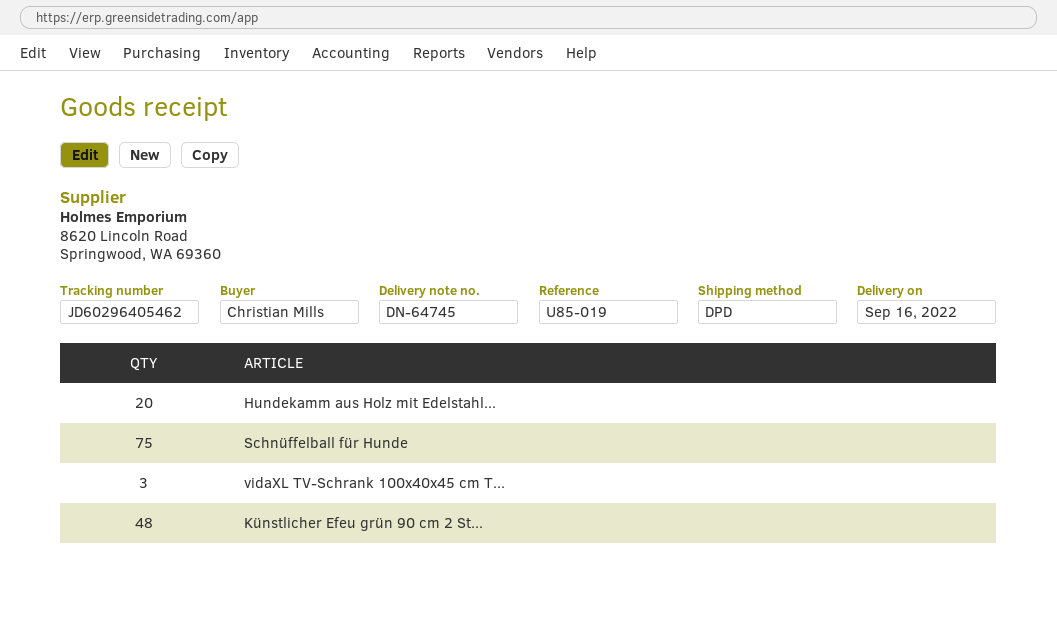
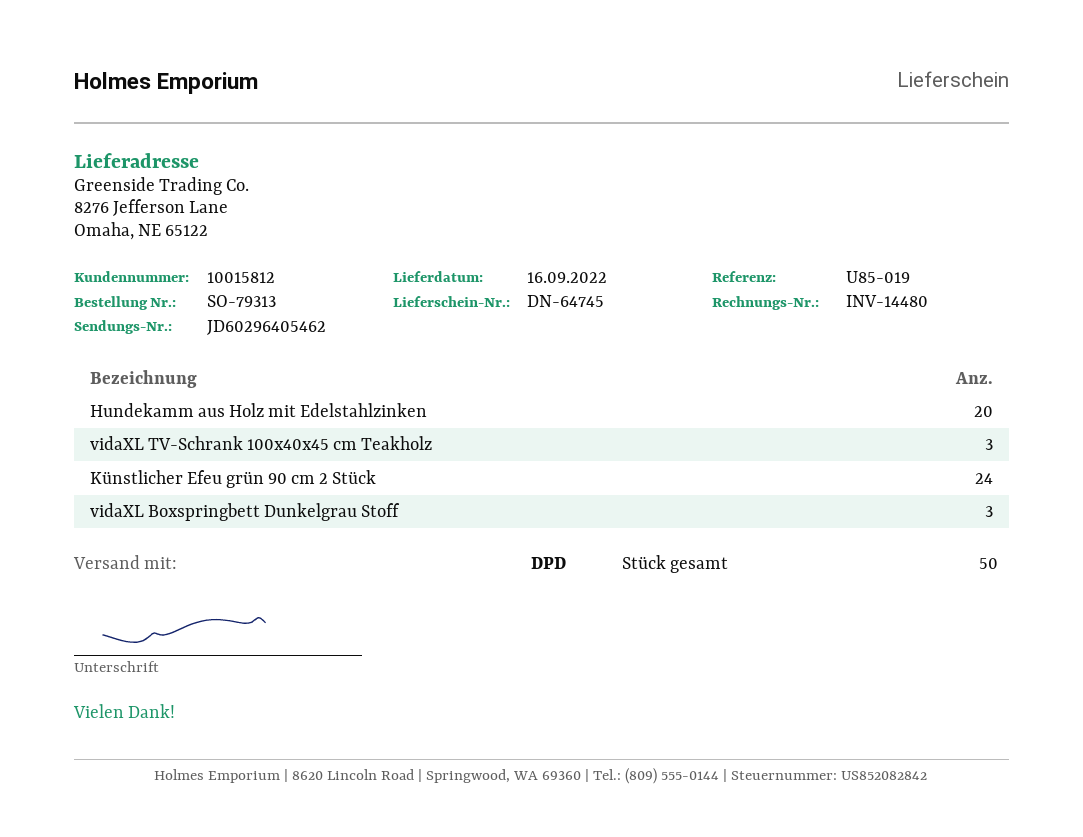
Schnüffelball für Hunde: 75 -> none
Künstlicher Efeu grün 90 cm 2 St...: 48 -> 24
vidaXL Boxspringbett Dunkelgrau Stoff: none -> 3

